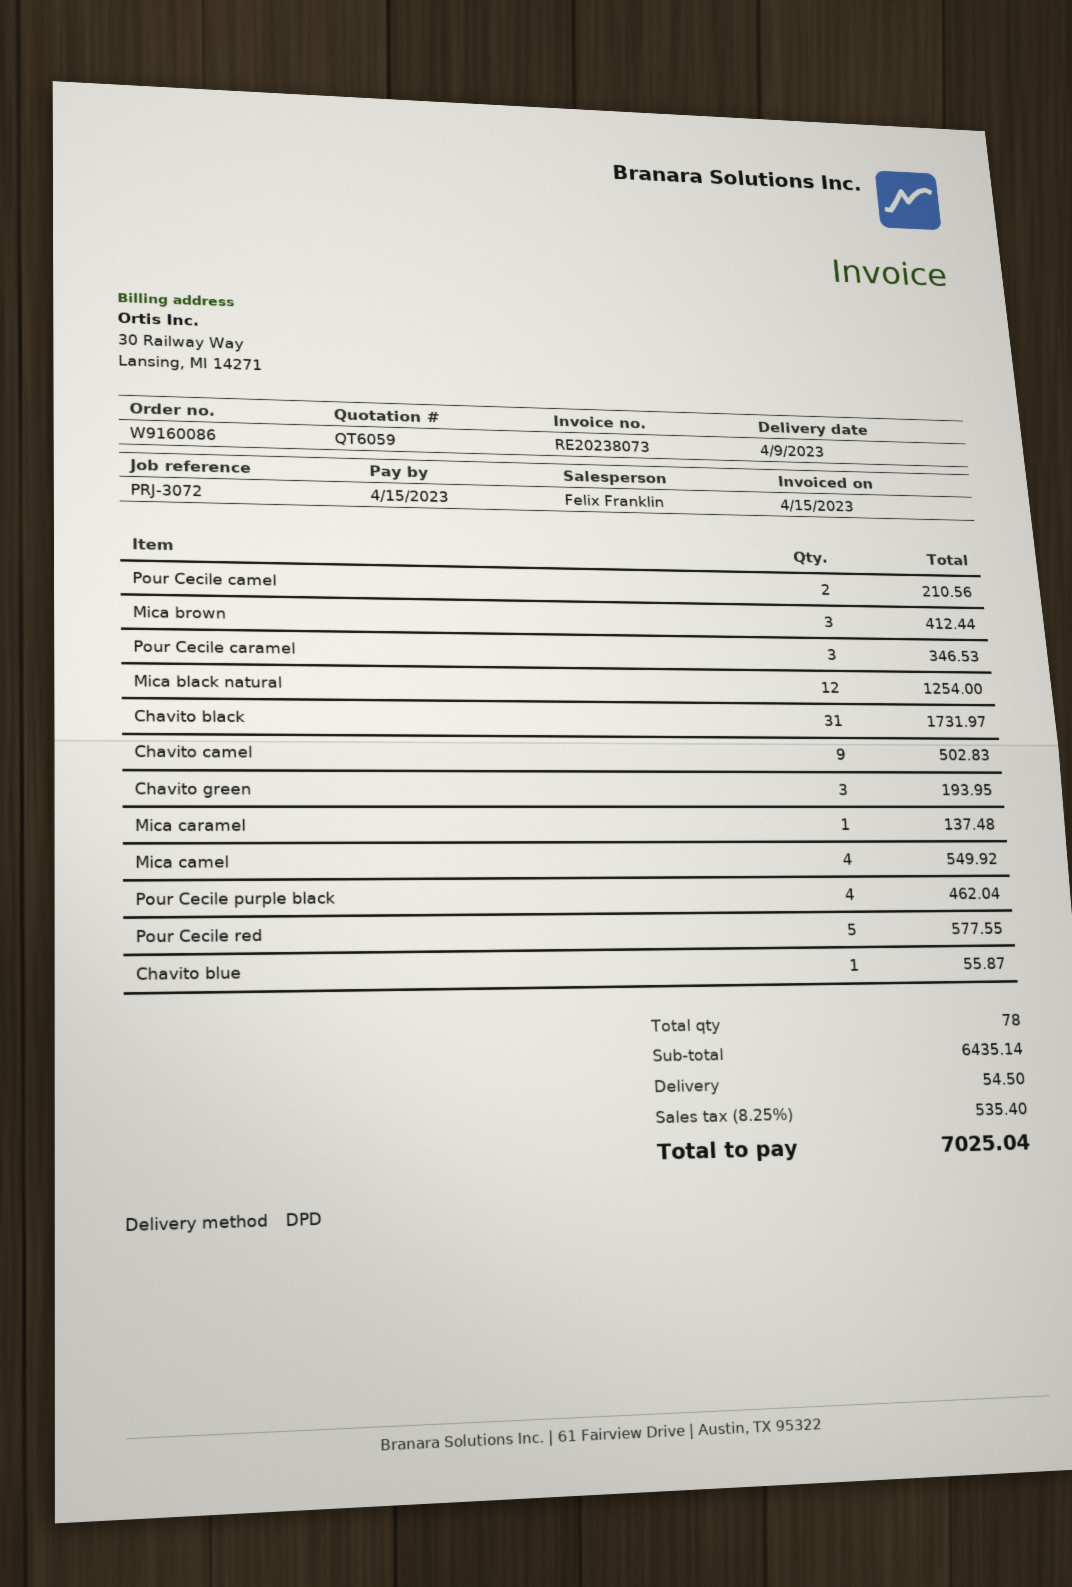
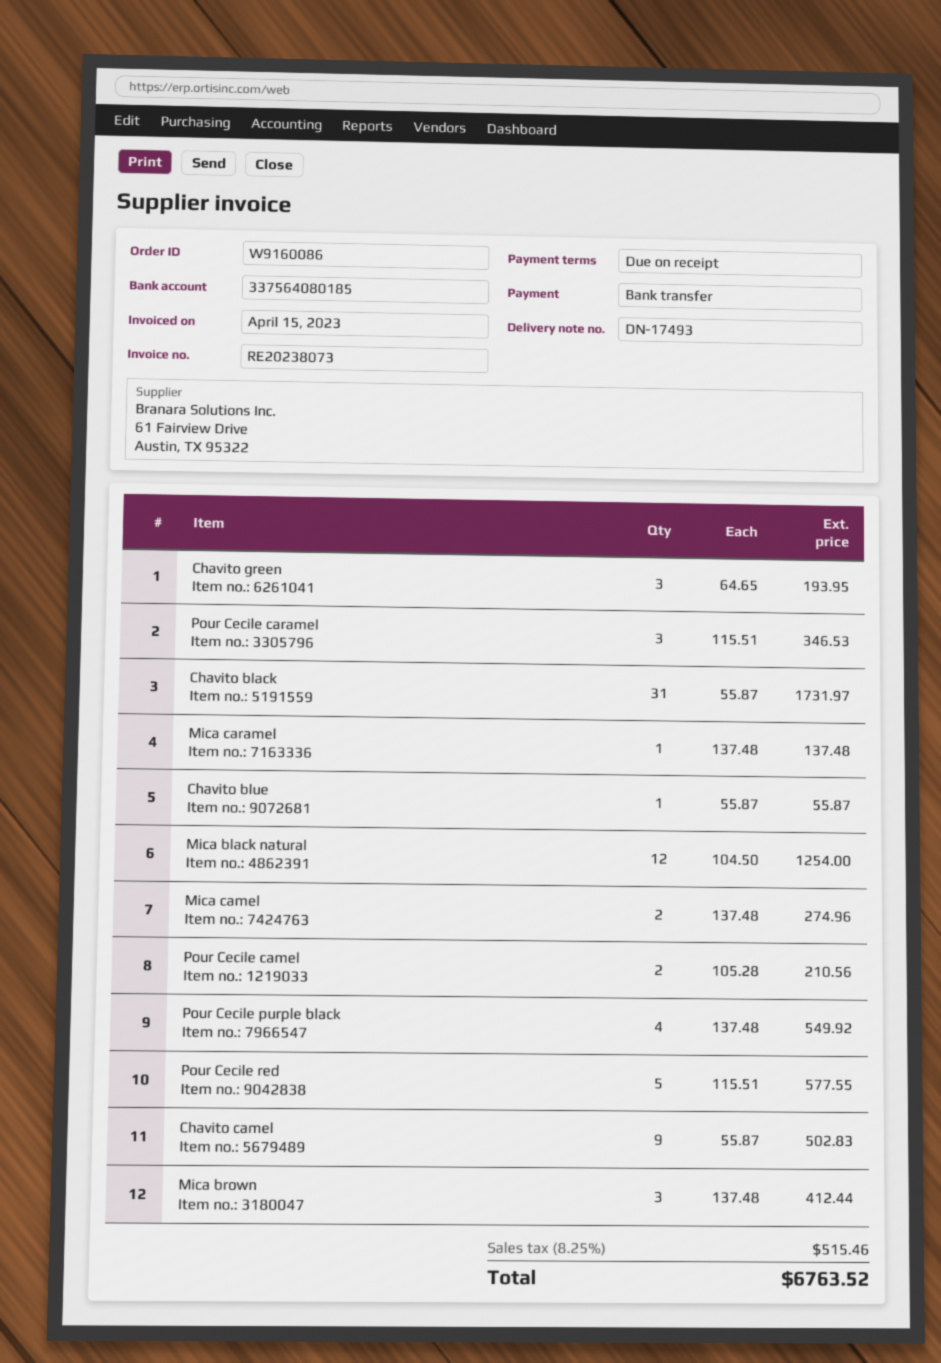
Mica camel: 4 for 549.92 -> 2 for 274.96
Pour Cecile purple black: 4 for 462.04 -> 4 for 549.92
shipping: 54.50 -> none
tax: 8.25% = 535.40 -> 8.25% = 515.46
total: 7025.04 -> 6763.52

